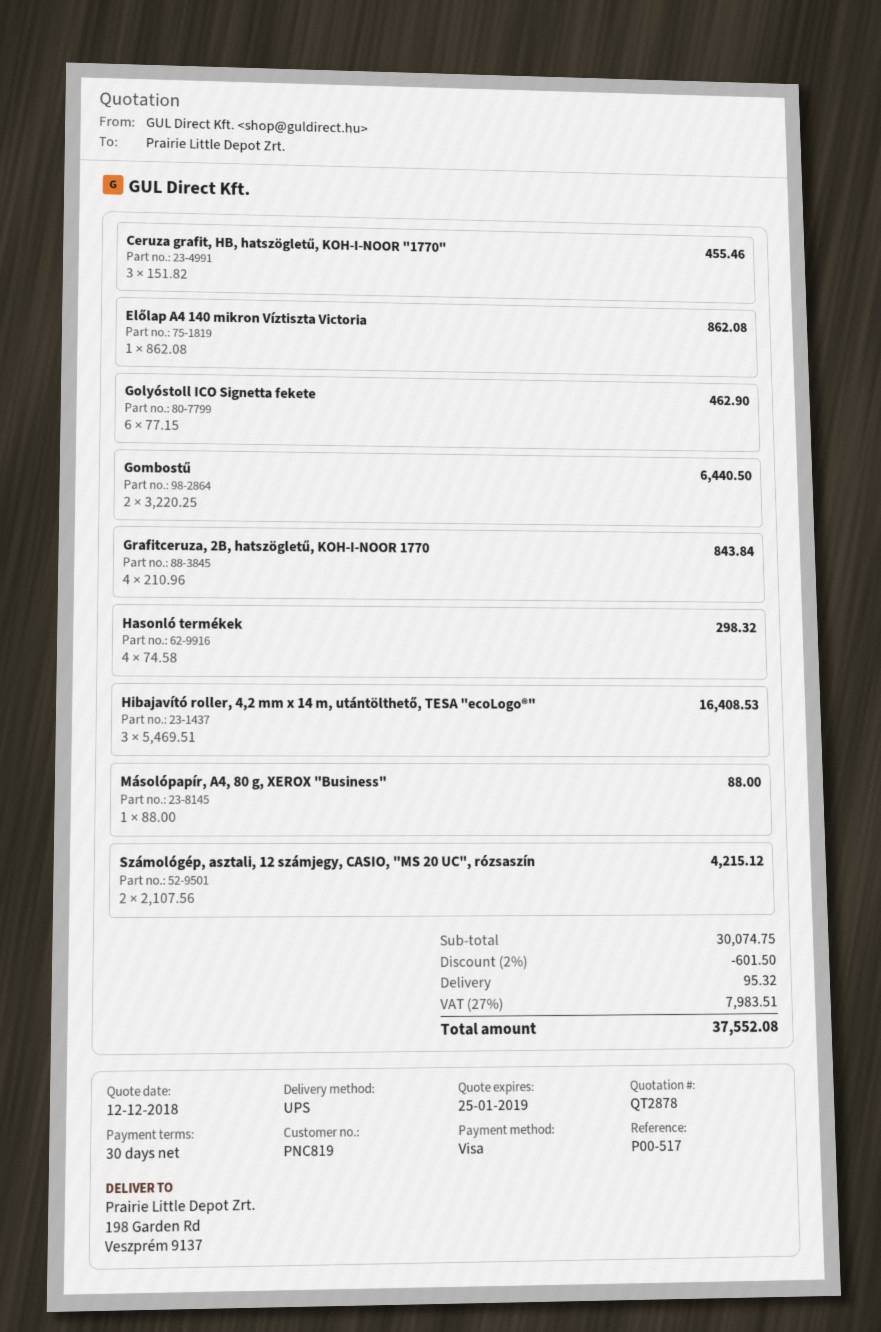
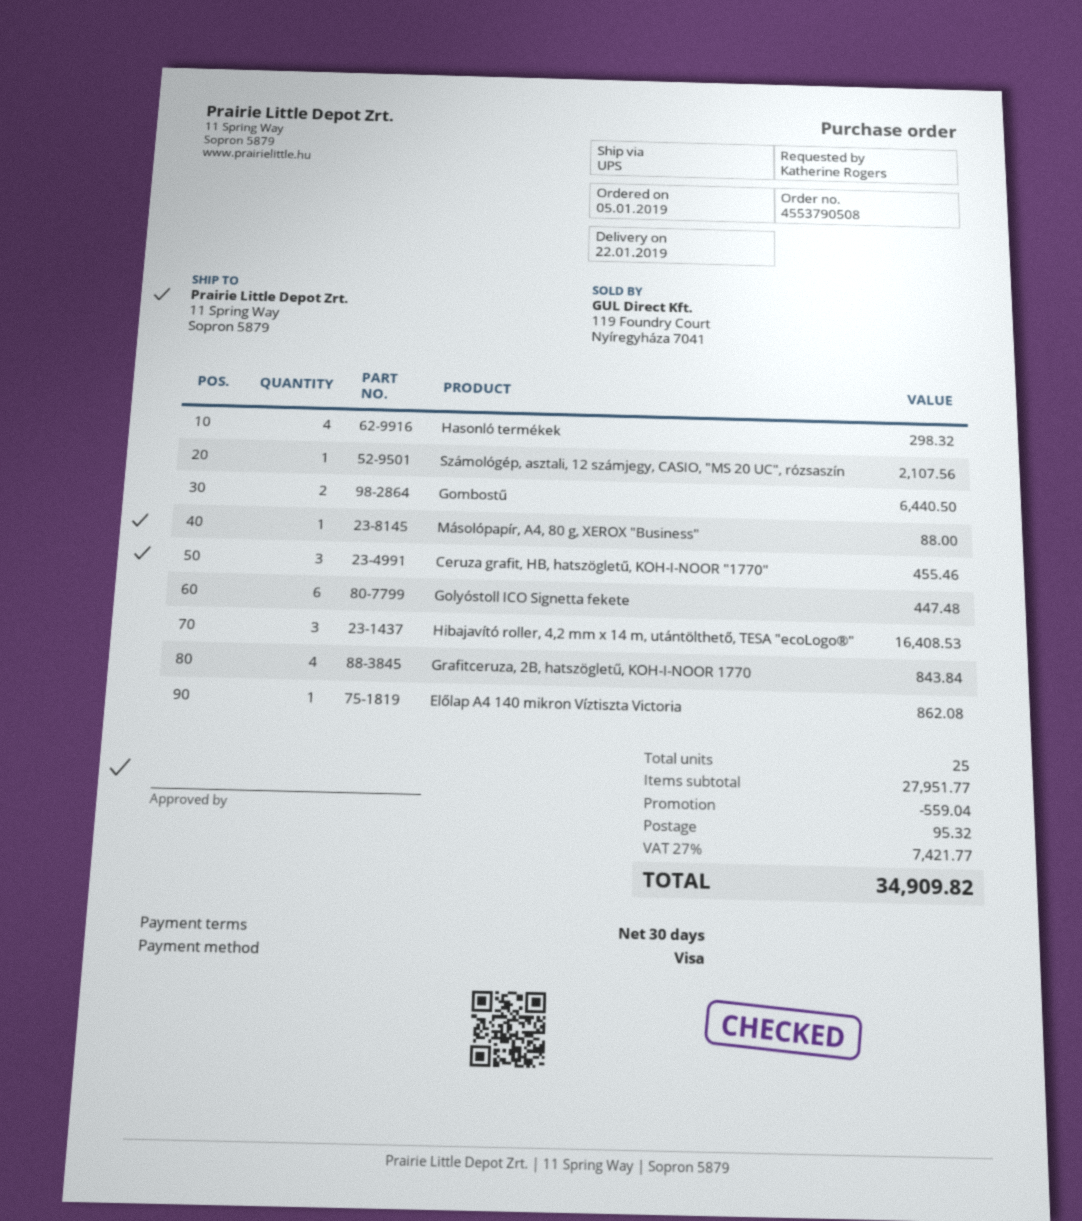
ship to: 198 Garden Rd, Veszprém 9137 -> 11 Spring Way, Sopron 5879
Golyóstoll ICO Signetta fekete: 6 for 462.90 -> 6 for 447.48
Számológép, asztali, 12 számjegy, CASIO, "MS 20 UC", rózsaszín: 2 for 4215.12 -> 1 for 2107.56
subtotal: 30074.75 -> 27951.77
discount: 601.50 -> 559.04
tax: 27% = 7983.51 -> 27% = 7421.77
total: 37552.08 -> 34909.82

